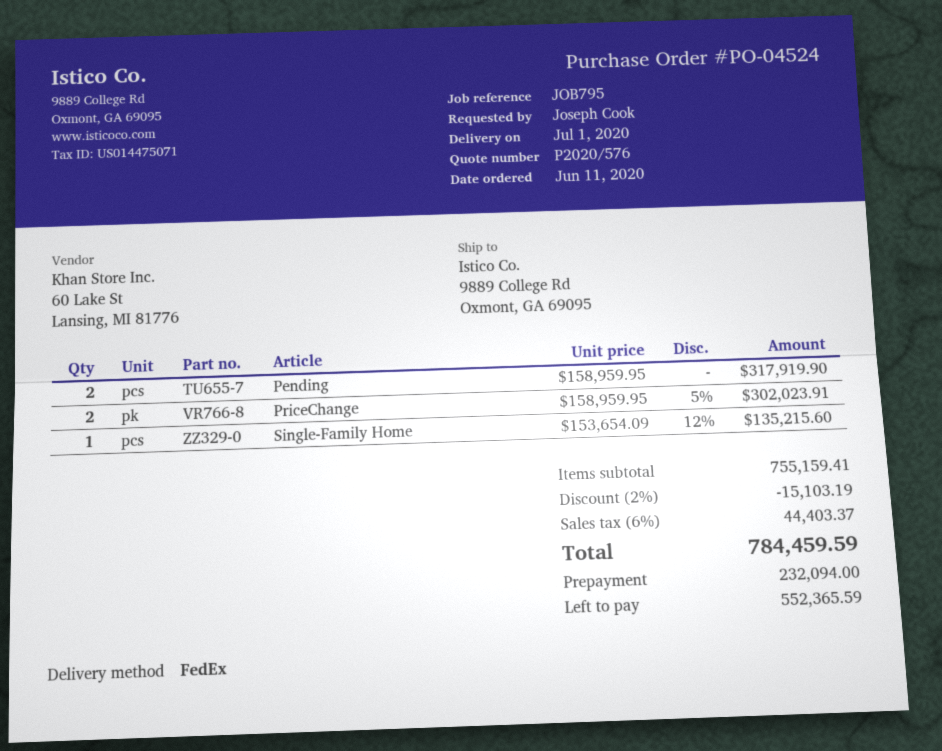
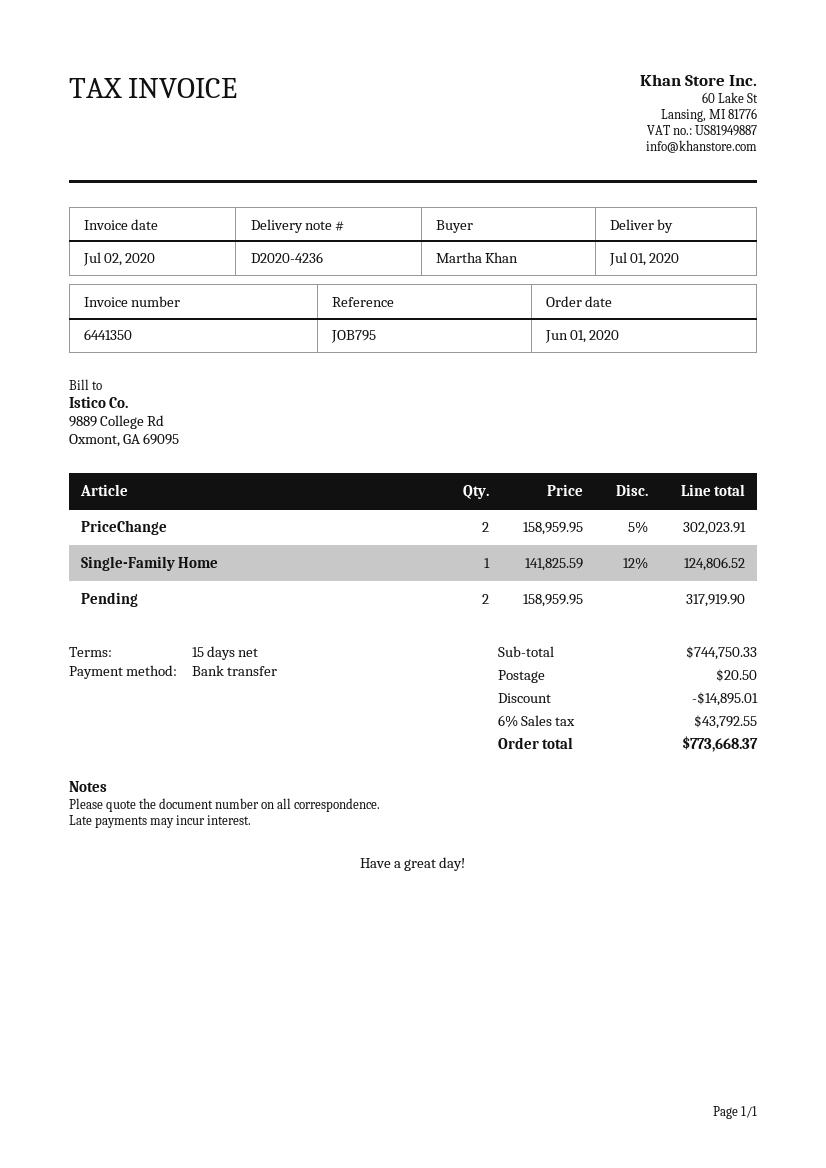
order date: 2020-06-11 -> 2020-06-01
ordered by: Joseph Cook -> Martha Khan
Single-Family Home: 1 x 153654.09 - 12% = 135215.60 -> 1 x 141825.59 - 12% = 124806.52
subtotal: 755159.41 -> 744750.33
discount: 15103.19 -> 14895.01
shipping: none -> 20.50
tax: 6% = 44403.37 -> 6% = 43792.55
total: 784459.59 -> 773668.37

